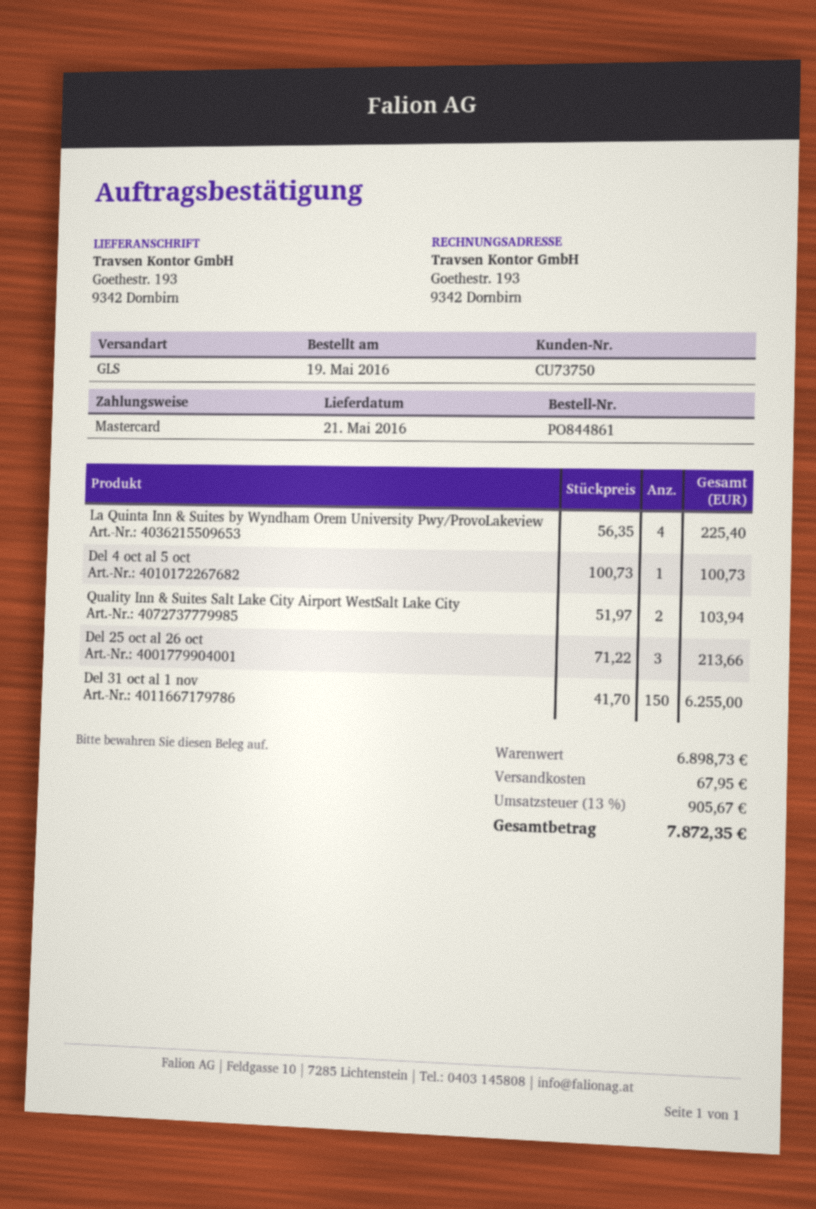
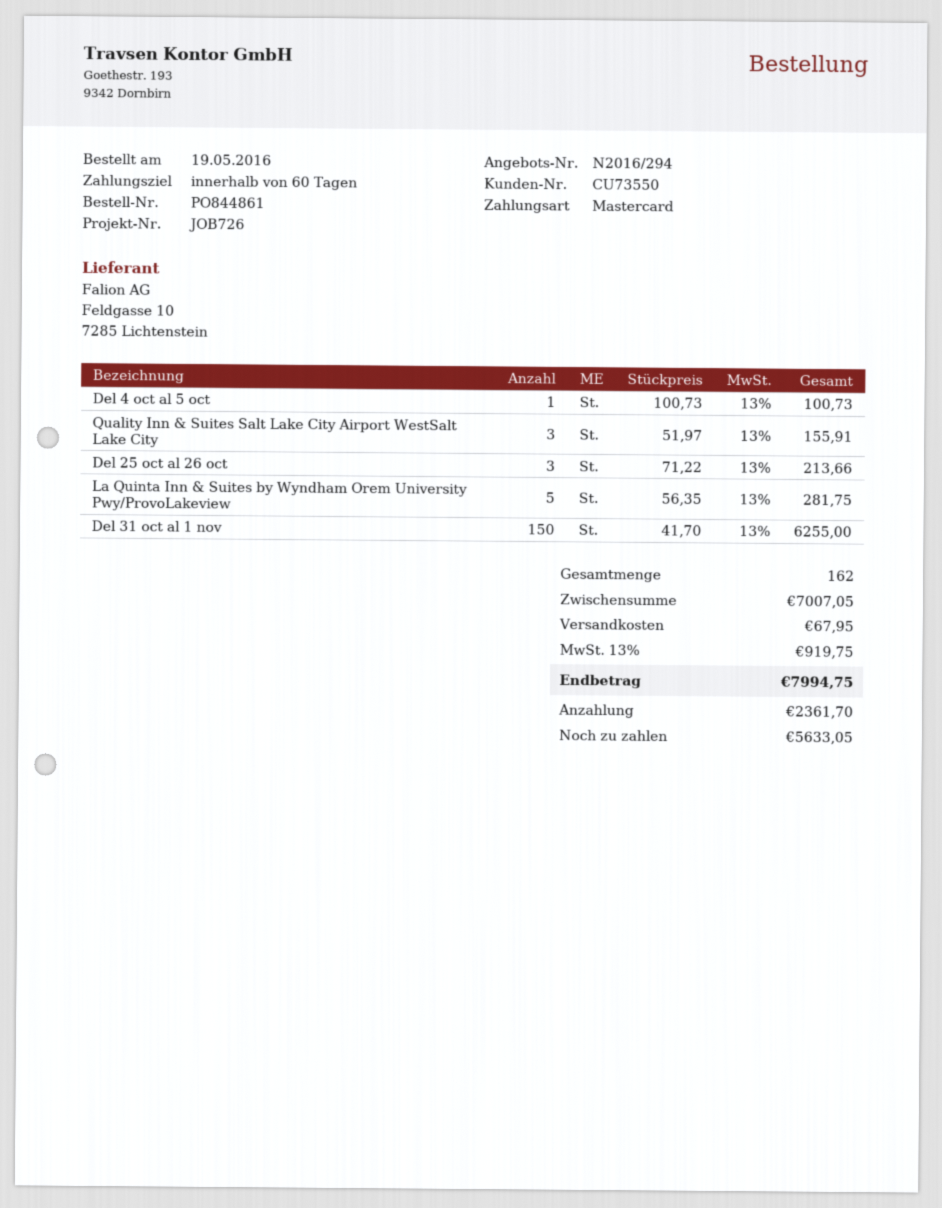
customer number: CU73750 -> CU73550
La Quinta Inn & Suites by Wyndham Orem University Pwy/ProvoLakeview: 4 x 56.35 = 225.40 -> 5 x 56.35 = 281.75
Quality Inn & Suites Salt Lake City Airport WestSalt Lake City: 2 x 51.97 = 103.94 -> 3 x 51.97 = 155.91
subtotal: 6898.73 -> 7007.05
tax: 13% = 905.67 -> 13% = 919.75
total: 7872.35 -> 7994.75

